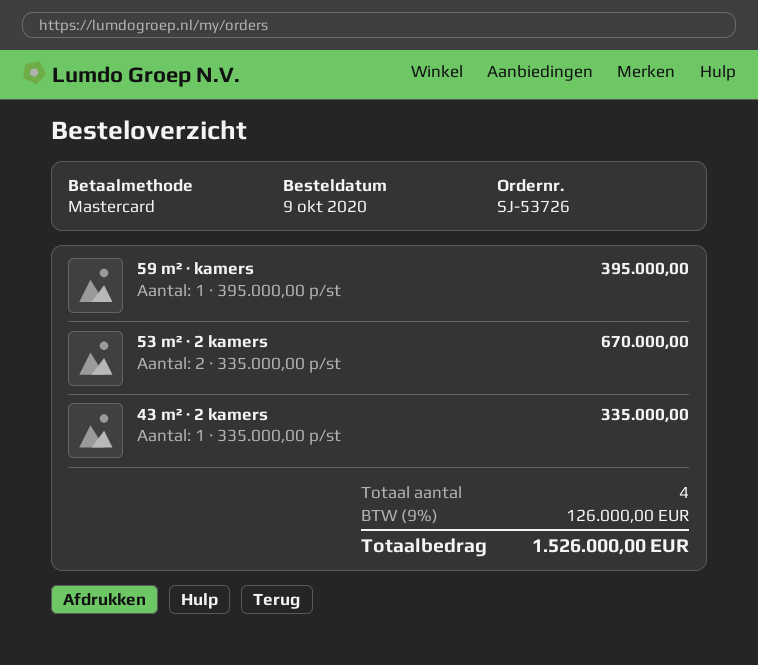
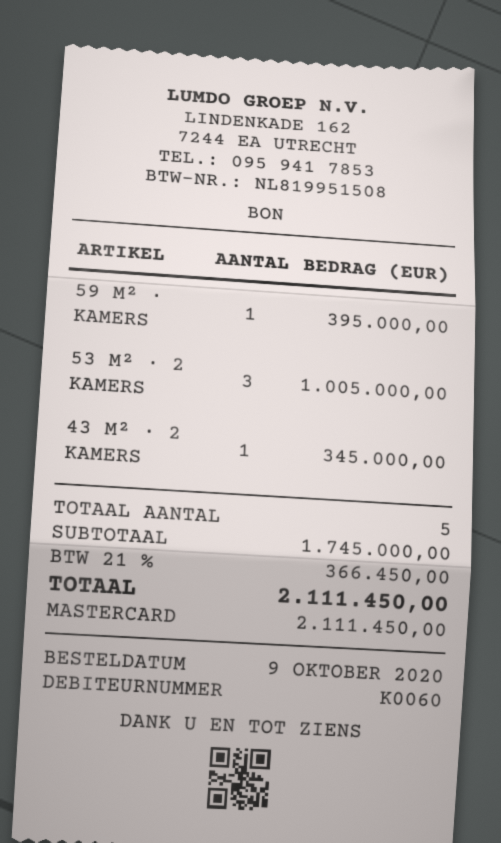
53 m² · 2 kamers: 2 for 670000.00 -> 3 for 1005000.00
43 m² · 2 kamers: 1 for 335000.00 -> 1 for 345000.00
total quantity: 4 -> 5
tax: 9% = 126000.00 -> 21% = 366450.00
total: 1526000.00 -> 2111450.00

